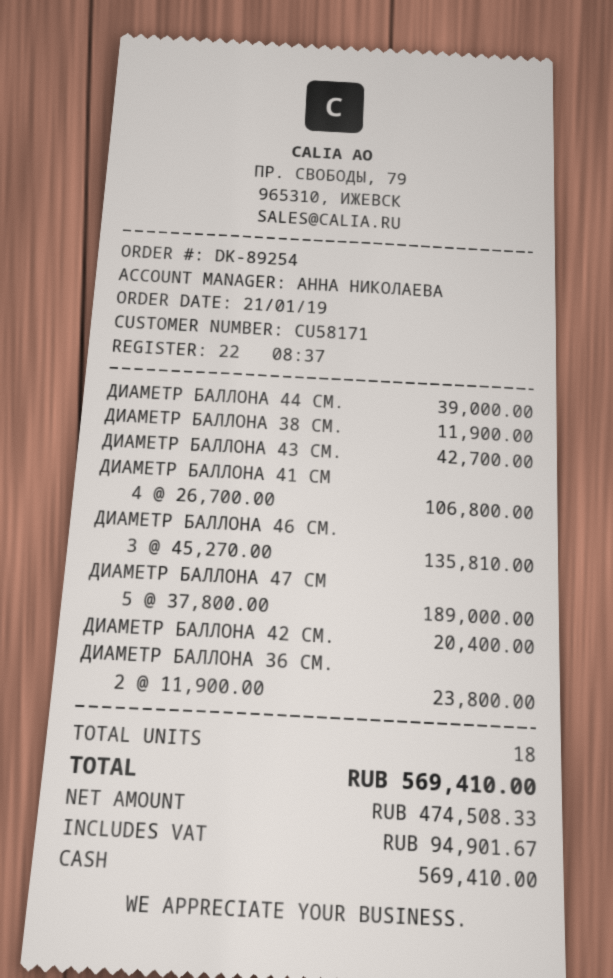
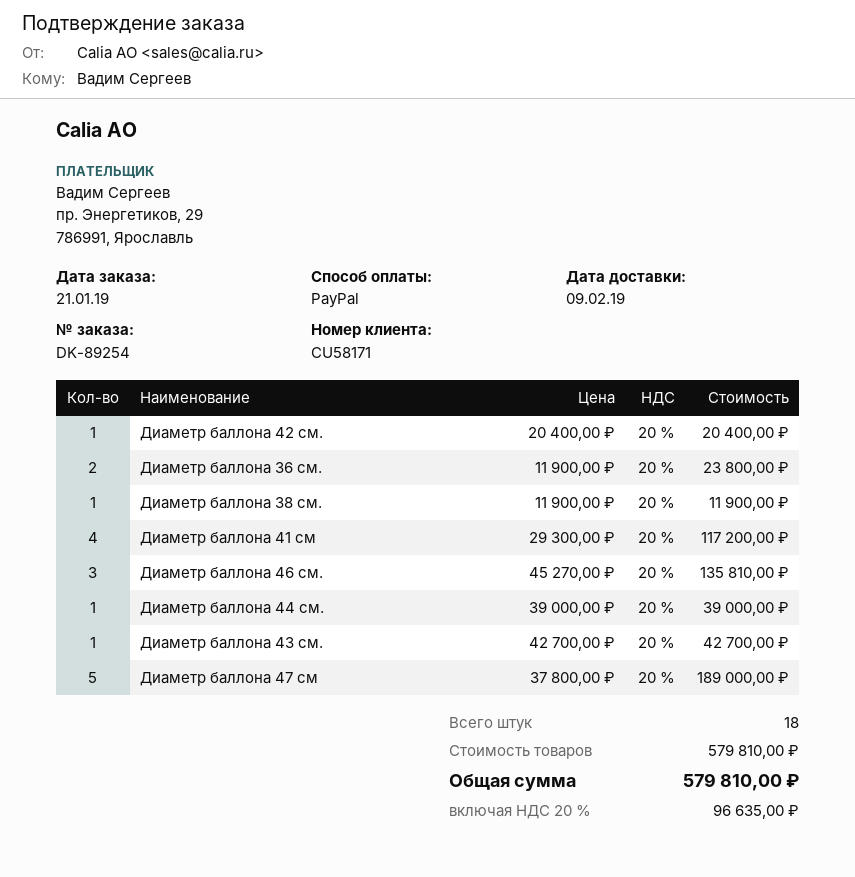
payment method: cash -> PayPal
ДИАМЕТР БАЛЛОНА 41 СМ: 4 x 26700.00 = 106800.00 -> 4 x 29300.00 = 117200.00
tax: 94901.67 -> 96635.00
total: 569410.00 -> 579810.00

